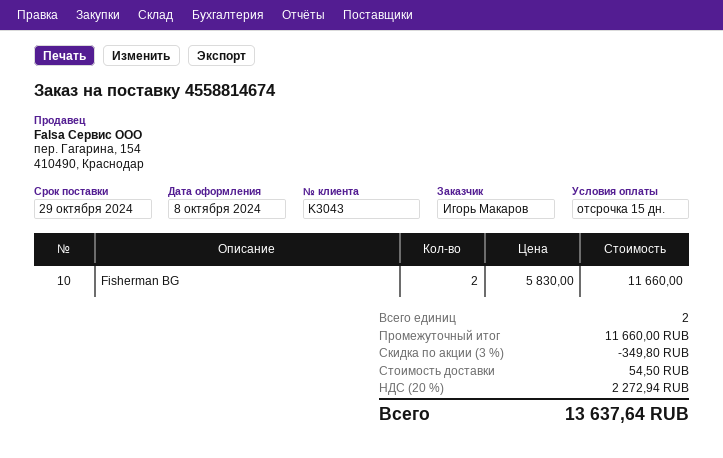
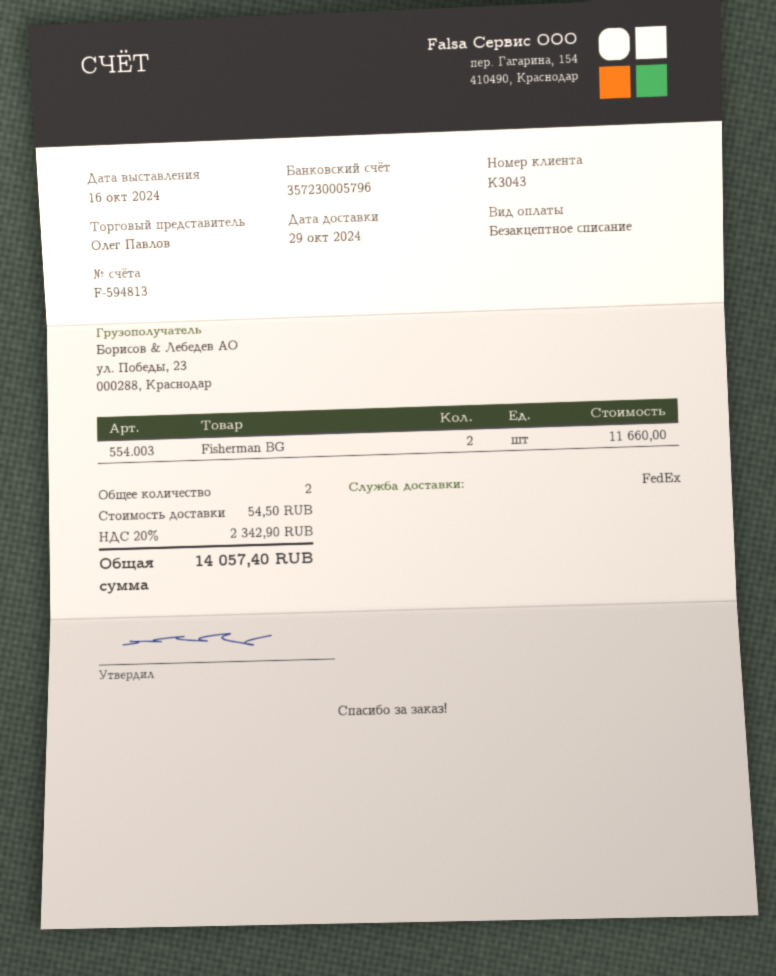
discount: 3% = 349.80 -> none
tax: 20% = 2272.94 -> 20% = 2342.90
total: 13637.64 -> 14057.40

